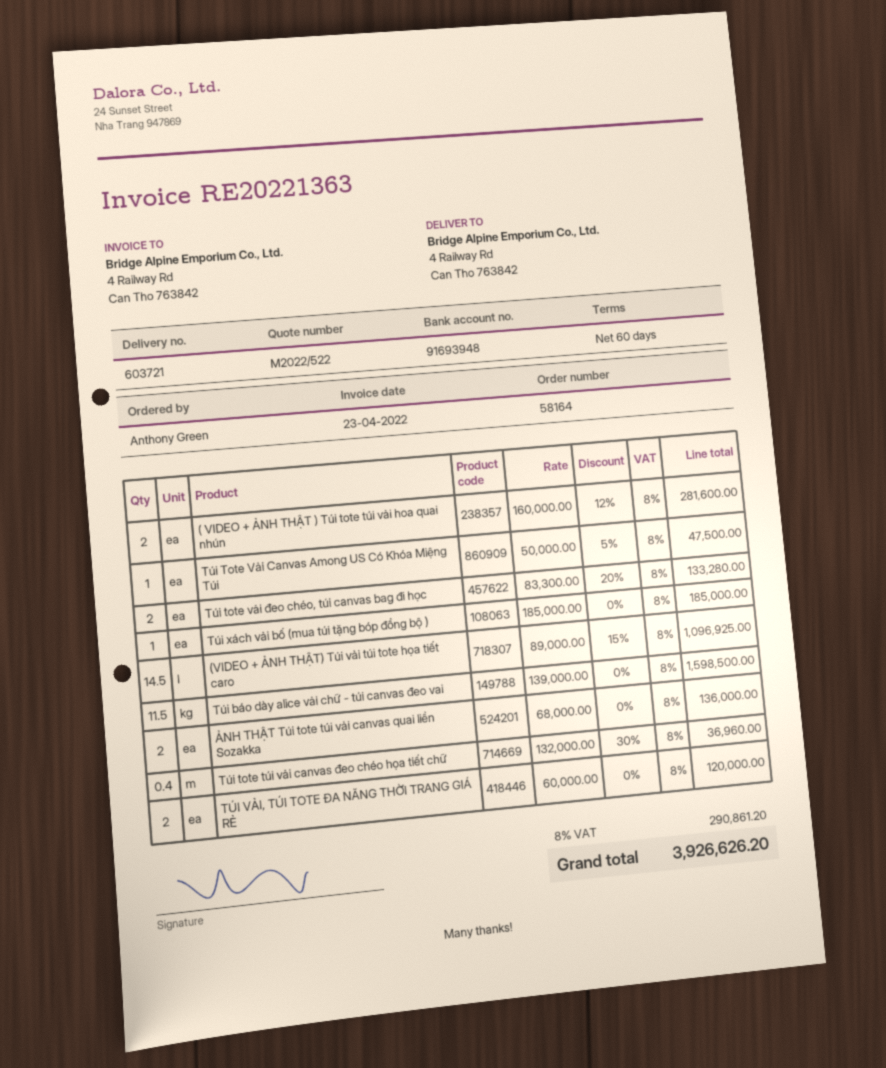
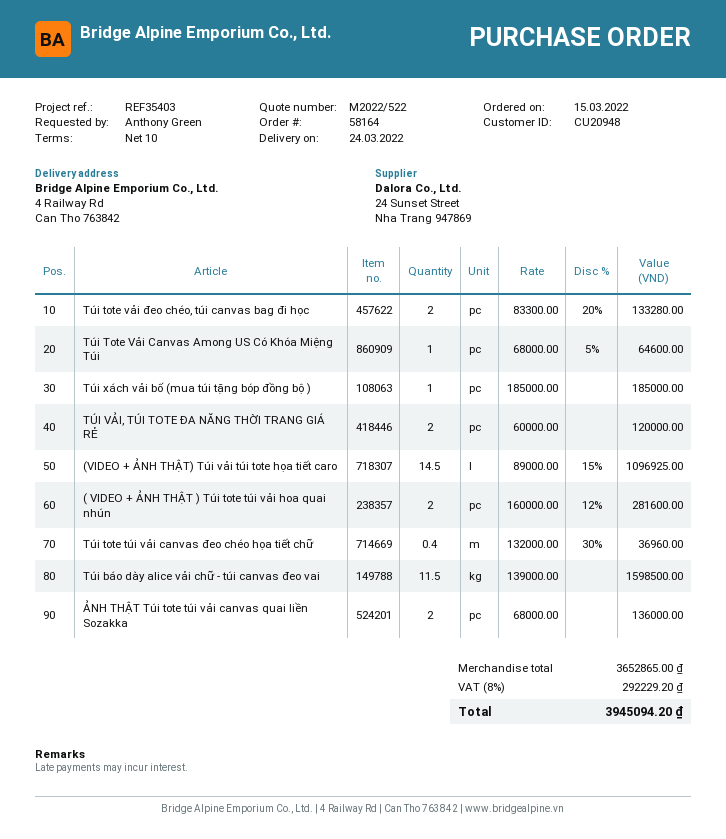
payment terms: 60 days -> 10 days
Túi Tote Vải Canvas Among US Có Khóa Miệng Túi: 1 x 50000.00 - 5% = 47500.00 -> 1 x 68000.00 - 5% = 64600.00
tax: 8% = 290861.20 -> 8% = 292229.20
total: 3926626.20 -> 3945094.20

